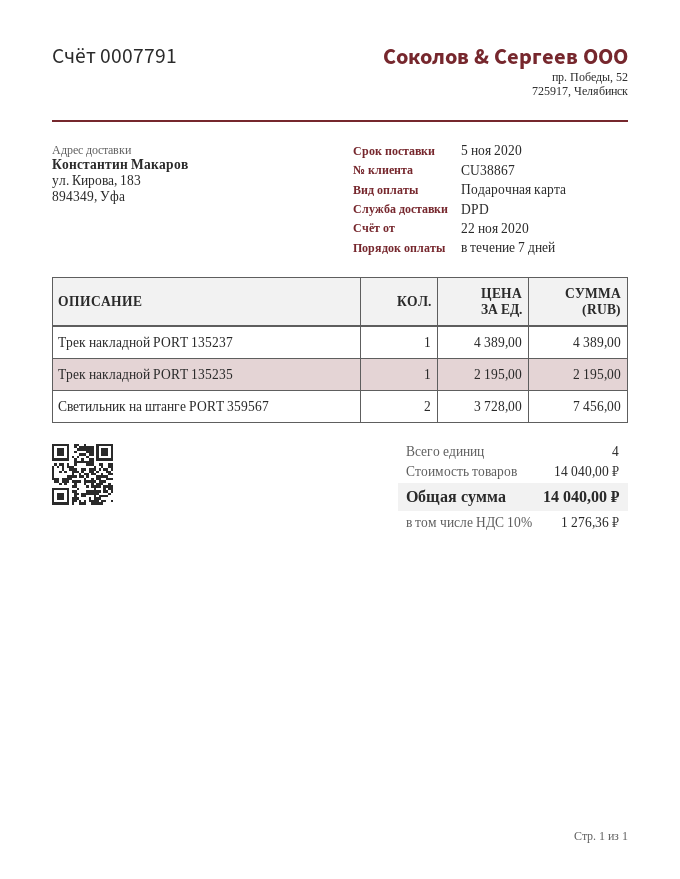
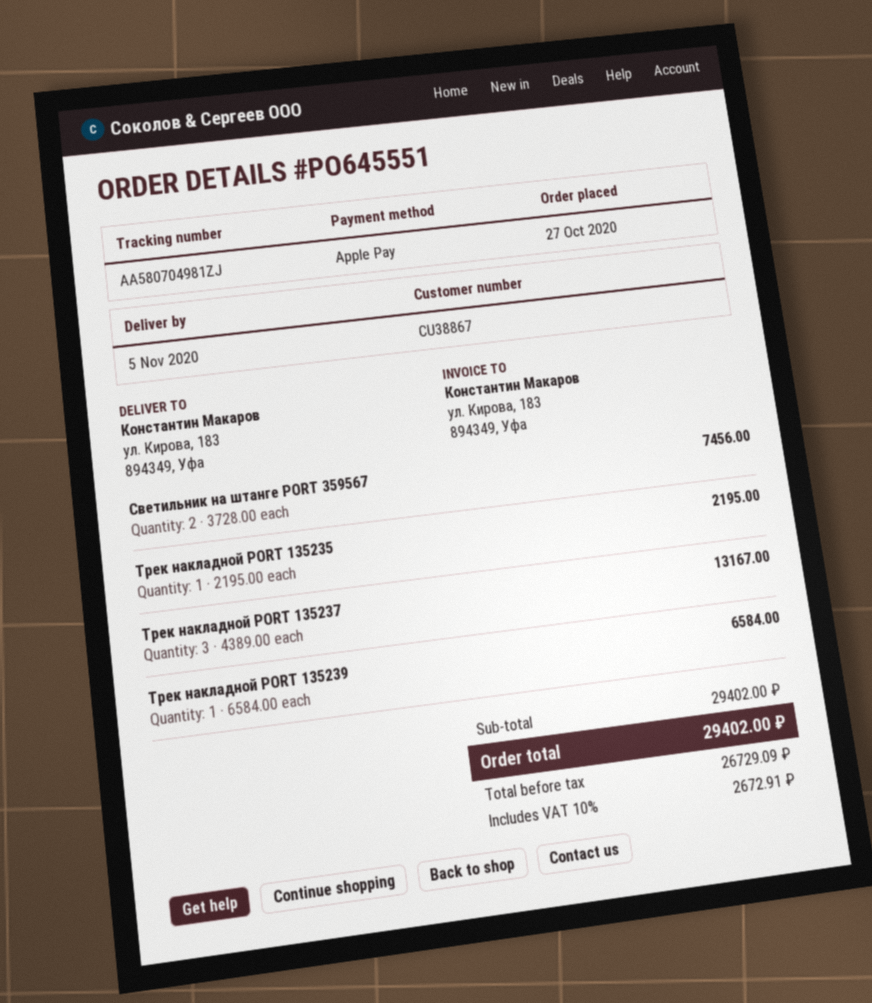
payment method: gift card -> Apple Pay
Трек накладной PORT 135237: 1 x 4389.00 = 4389.00 -> 3 x 4389.00 = 13167.00
Трек накладной PORT 135239: none -> 1 x 6584.00 = 6584.00
subtotal: 14040.00 -> 29402.00
tax: 10% = 1276.36 -> 10% = 2672.91
total: 14040.00 -> 29402.00

